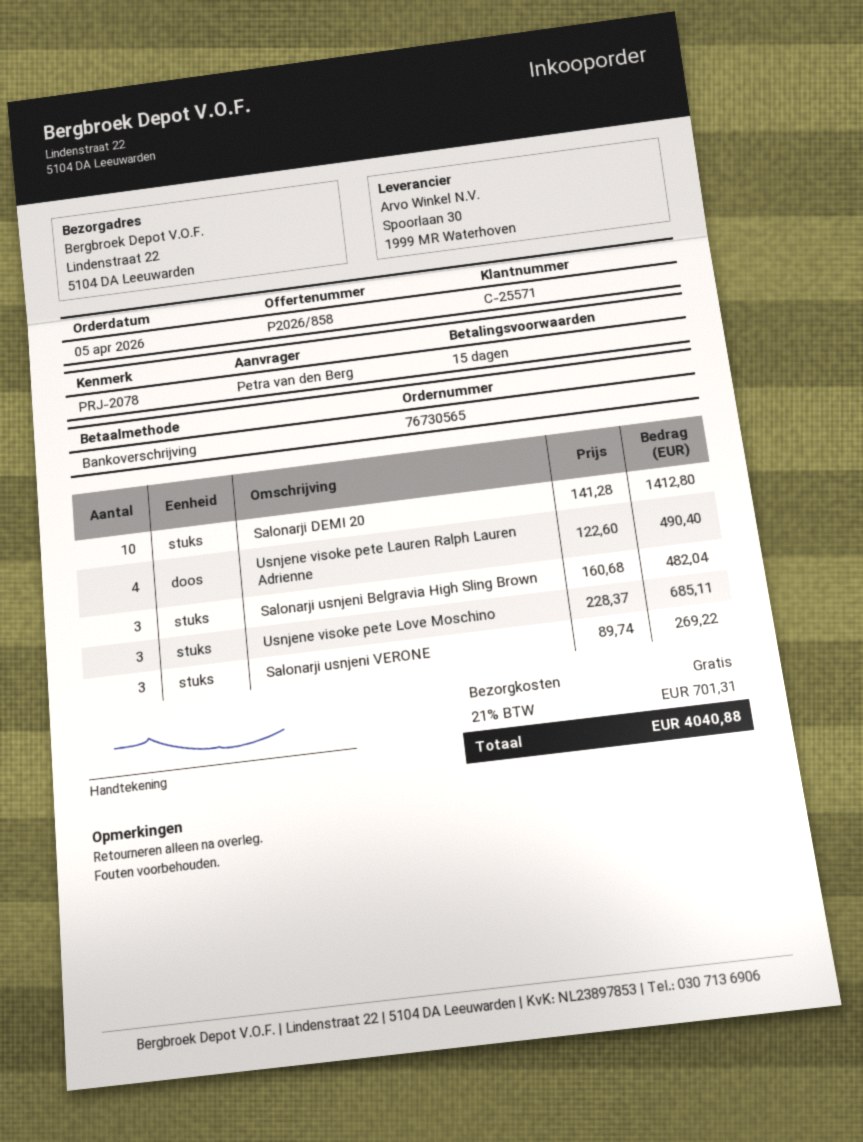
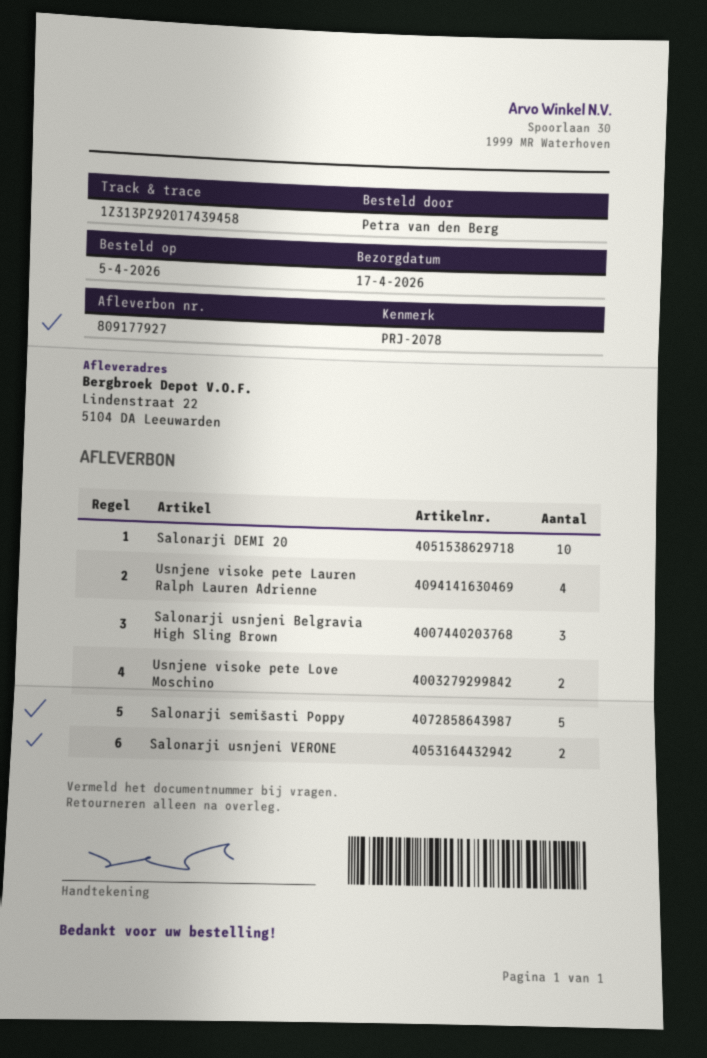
Usnjene visoke pete Love Moschino: 3 -> 2
Salonarji usnjeni VERONE: 3 -> 2
Salonarji semišasti Poppy: none -> 5

